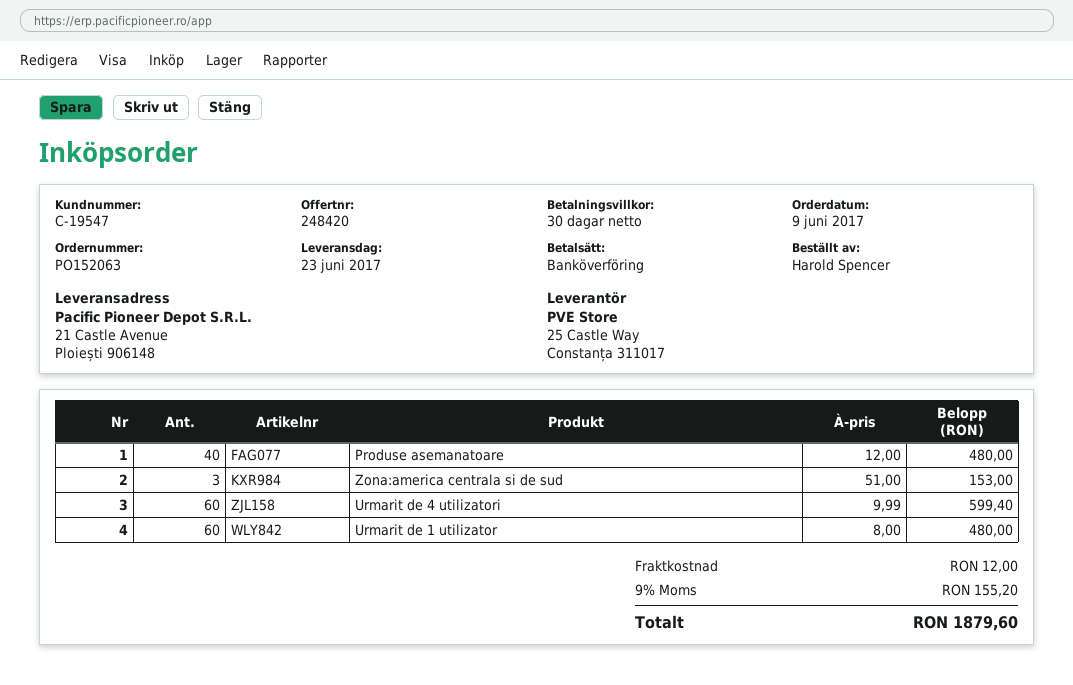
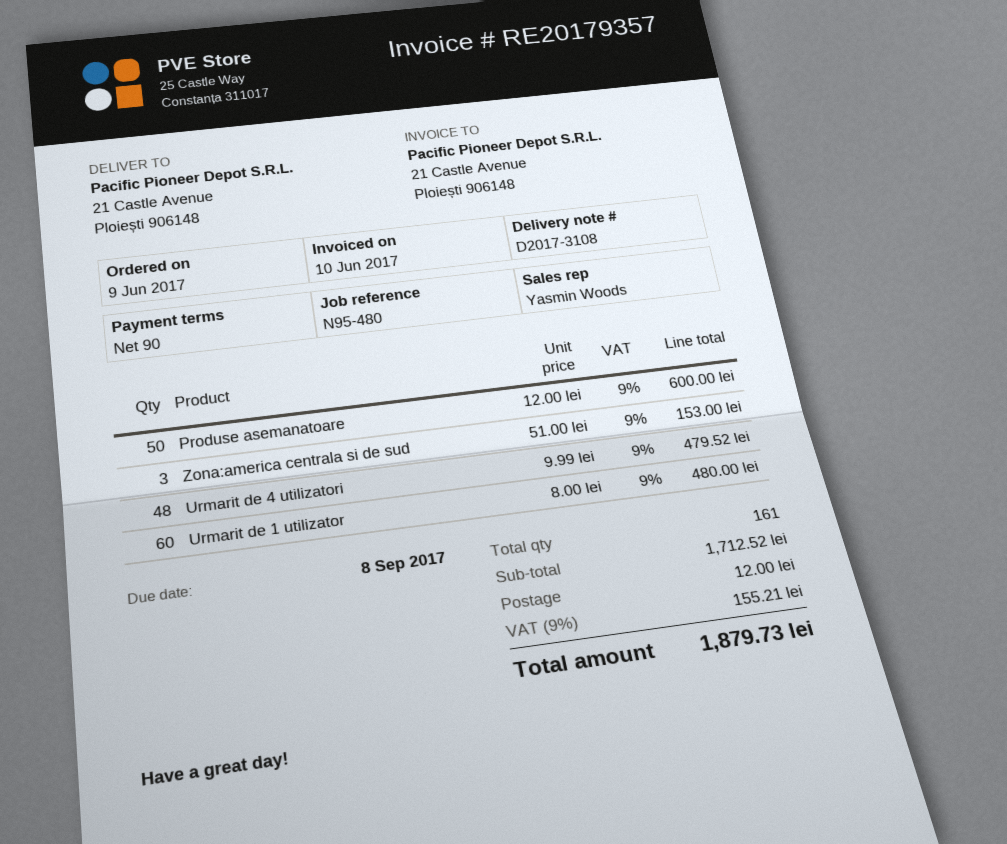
payment terms: 30 days -> 90 days
Produse asemanatoare: 40 x 12.00 = 480.00 -> 50 x 12.00 = 600.00
Urmarit de 4 utilizatori: 60 x 9.99 = 599.40 -> 48 x 9.99 = 479.52
tax: 9% = 155.20 -> 9% = 155.21
total: 1879.60 -> 1879.73

